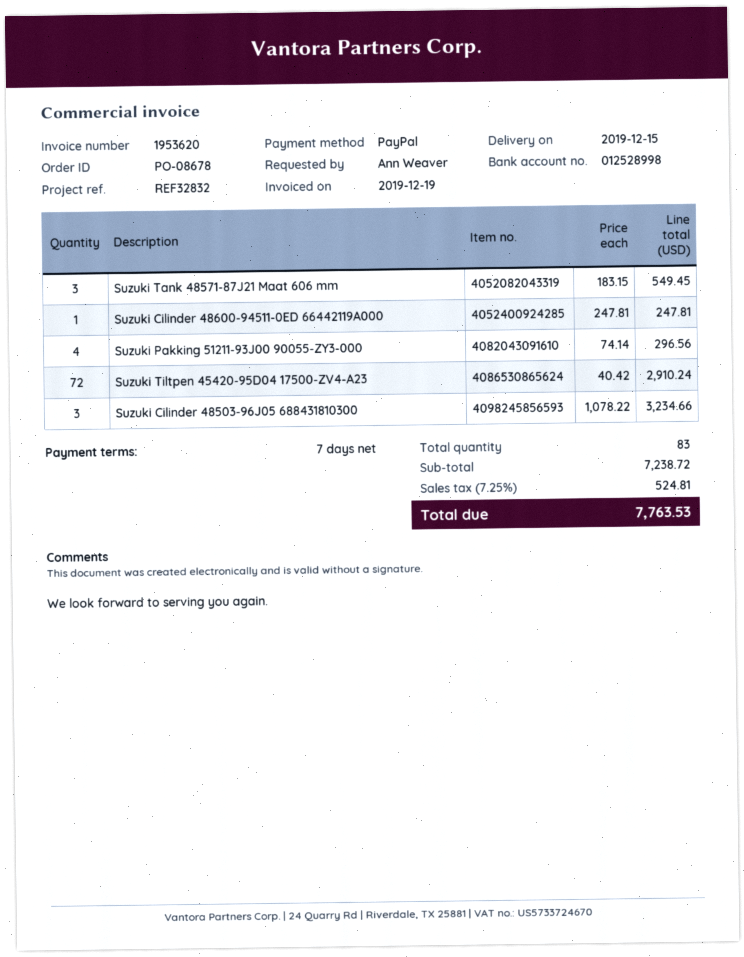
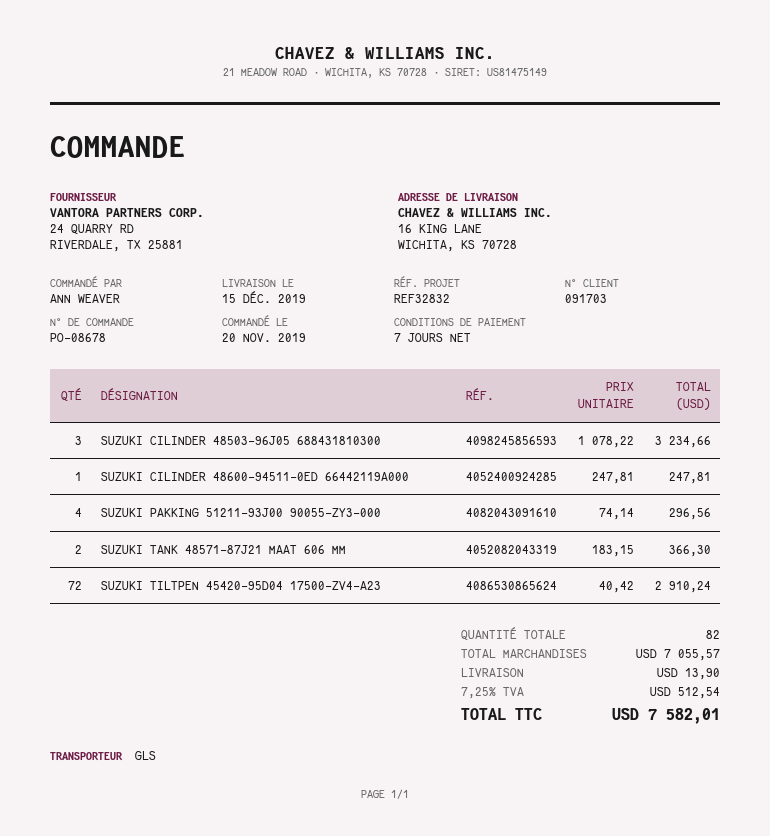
Suzuki Tank 48571-87J21 Maat 606 mm: 3 x 183.15 = 549.45 -> 2 x 183.15 = 366.30
total quantity: 83 -> 82
subtotal: 7238.72 -> 7055.57
shipping: none -> 13.90
tax: 7.25% = 524.81 -> 7.25% = 512.54
total: 7763.53 -> 7582.01

